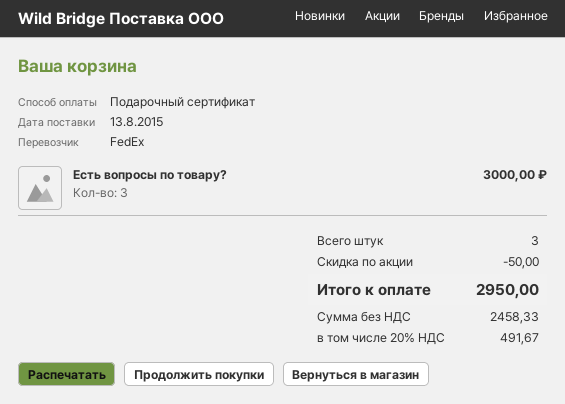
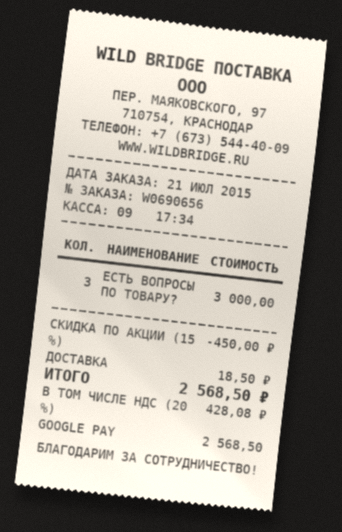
payment method: gift card -> Google Pay
discount: 50.00 -> 450.00
shipping: none -> 18.50
tax: 20% = 491.67 -> 20% = 428.08
total: 2950.00 -> 2568.50

